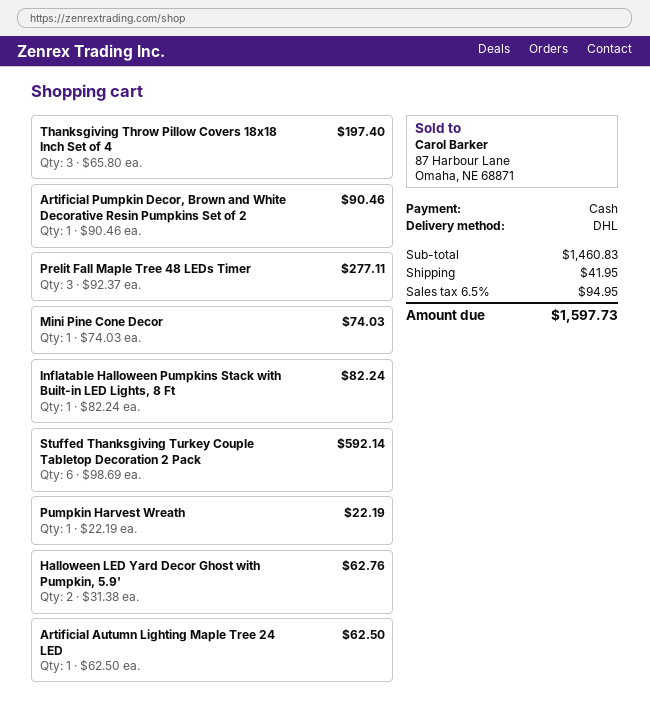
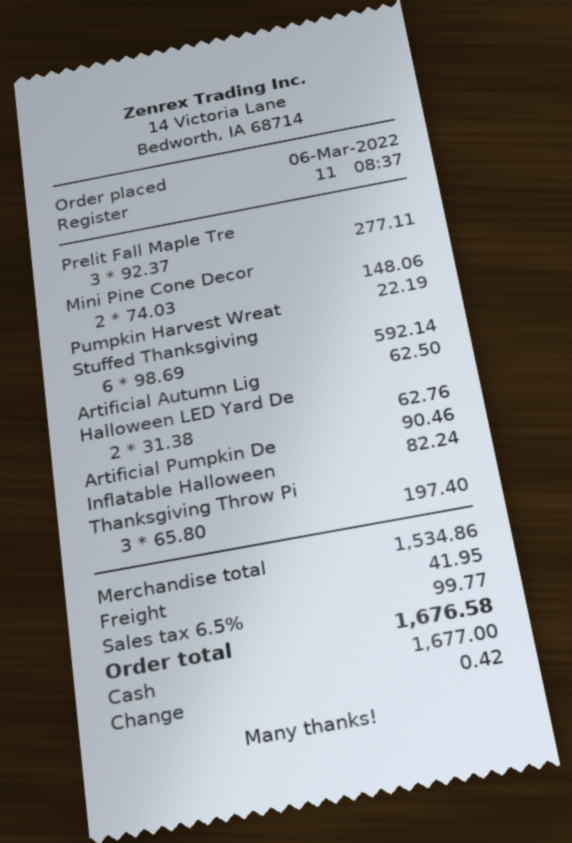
Mini Pine Cone Decor: 1 x 74.03 = 74.03 -> 2 x 74.03 = 148.06
subtotal: 1460.83 -> 1534.86
tax: 6.5% = 94.95 -> 6.5% = 99.77
total: 1597.73 -> 1676.58

